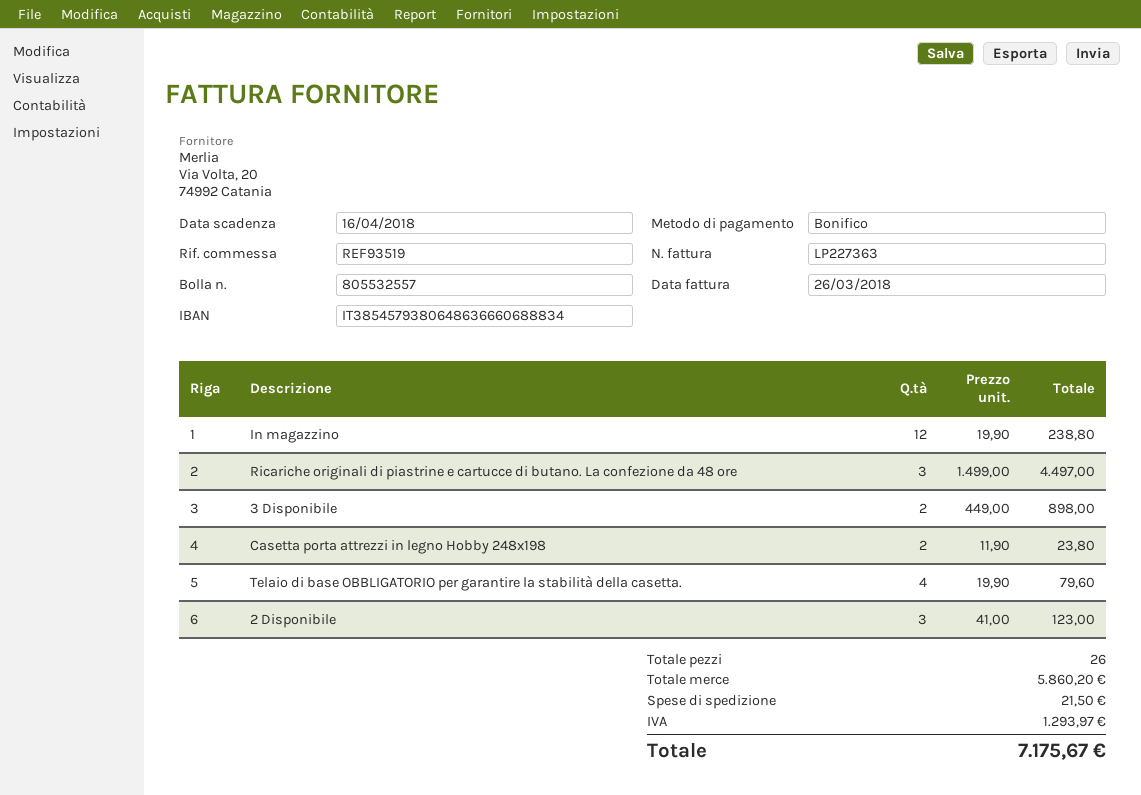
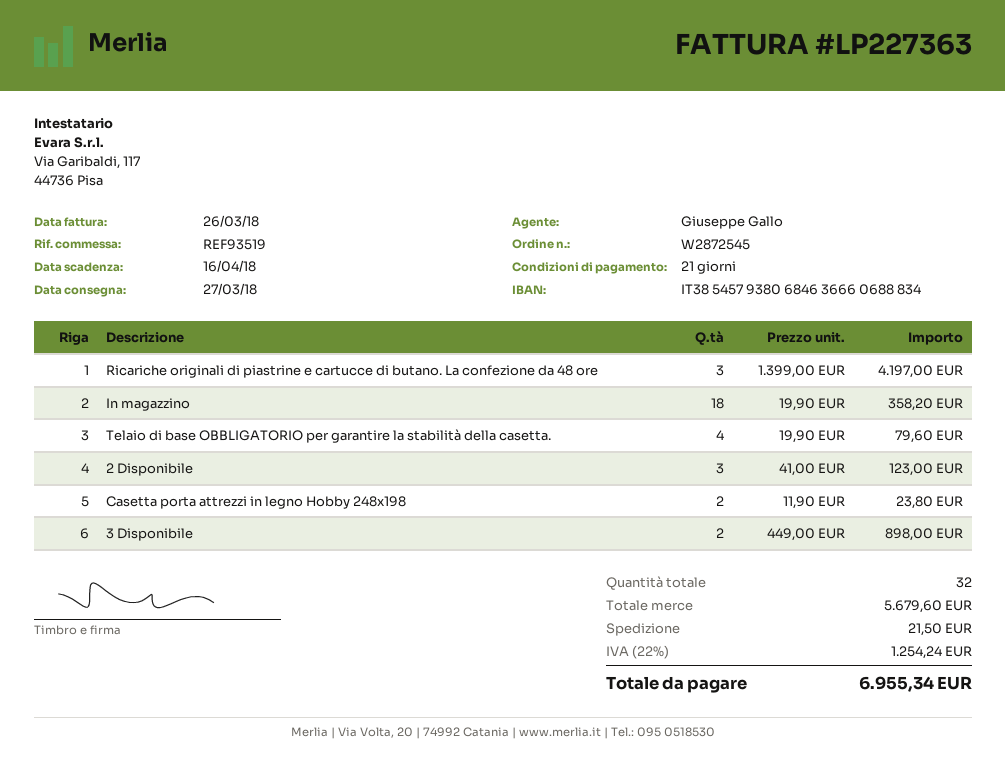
bank account: IT3854579380648636660688834 -> IT3854579380684636660688834
In magazzino: 12 x 19.90 = 238.80 -> 18 x 19.90 = 358.20
Ricariche originali di piastrine e cartucce di butano. La confezione da 48 ore: 3 x 1499.00 = 4497.00 -> 3 x 1399.00 = 4197.00
total quantity: 26 -> 32
subtotal: 5860.20 -> 5679.60
tax: 1293.97 -> 1254.24
total: 7175.67 -> 6955.34

